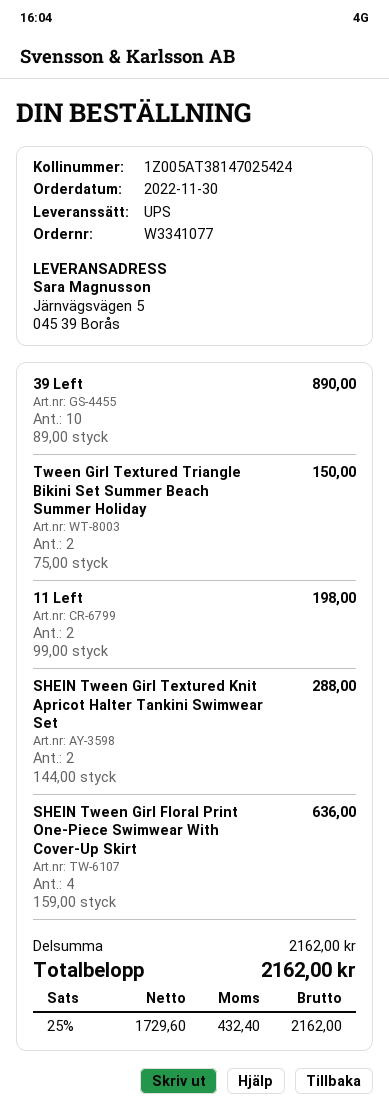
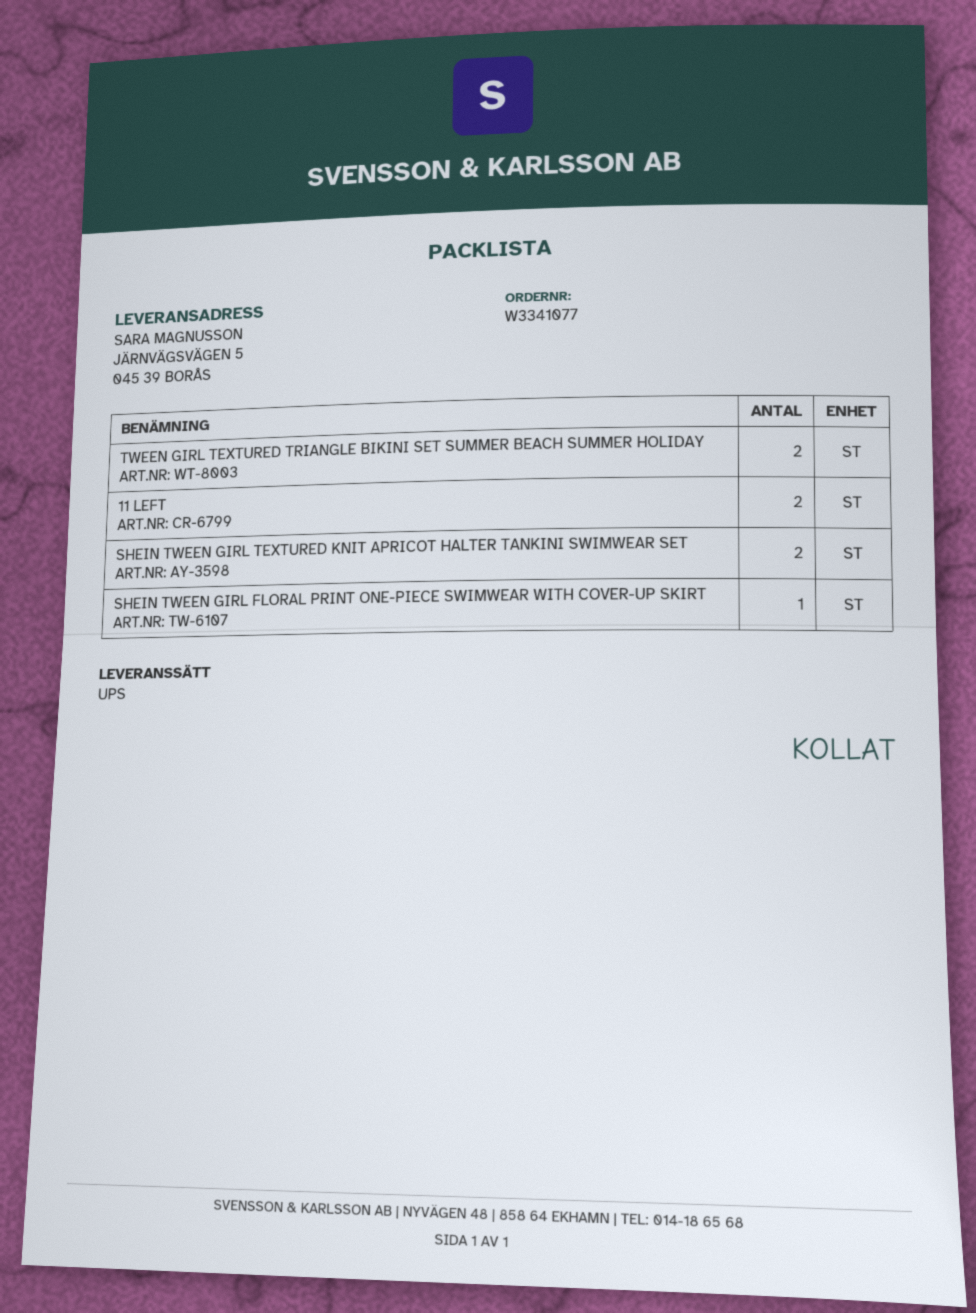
39 Left: 10 -> none
SHEIN Tween Girl Floral Print One-Piece Swimwear With Cover-Up Skirt: 4 -> 1

